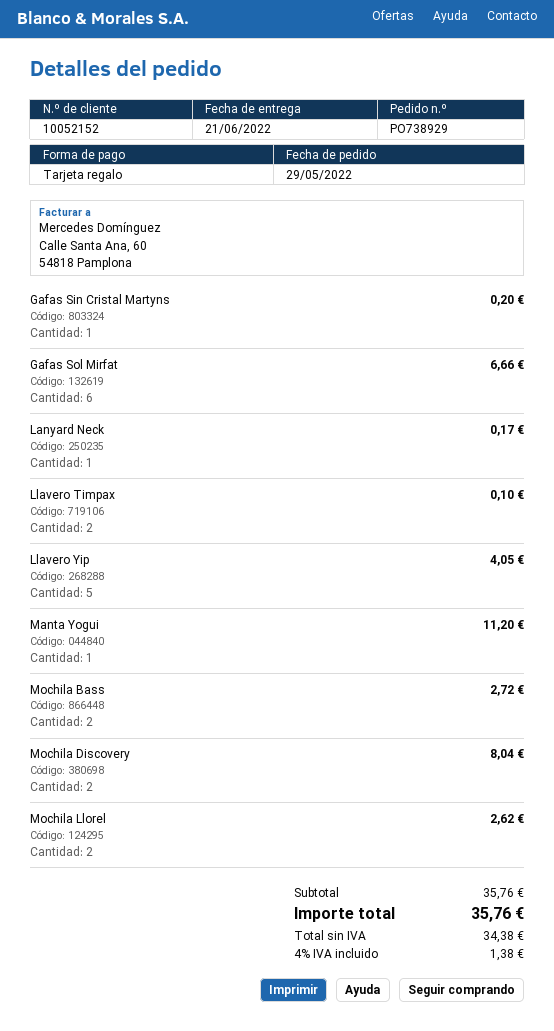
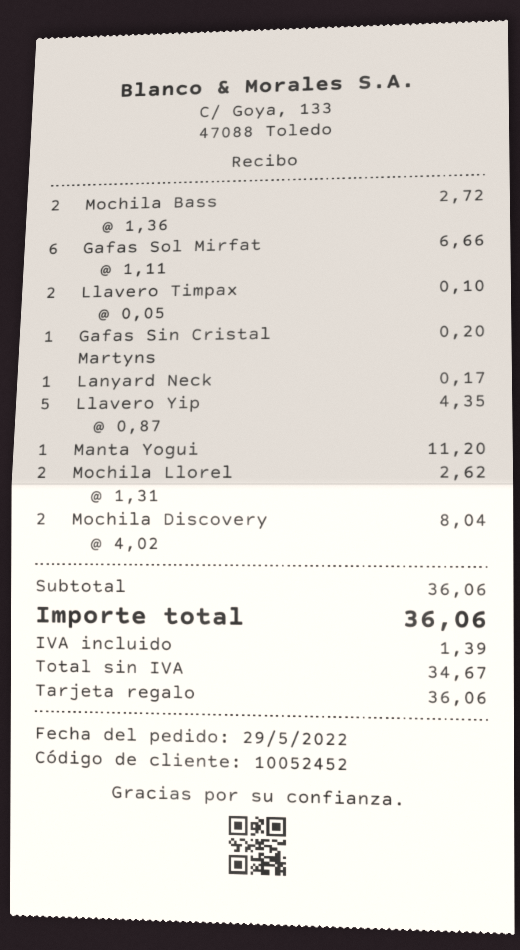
customer number: 10052152 -> 10052452
Llavero Yip: 5 for 4.05 -> 5 for 4.35
subtotal: 35.76 -> 36.06
net: 34.38 -> 34.67
tax: 1.38 -> 1.39
total: 35.76 -> 36.06

